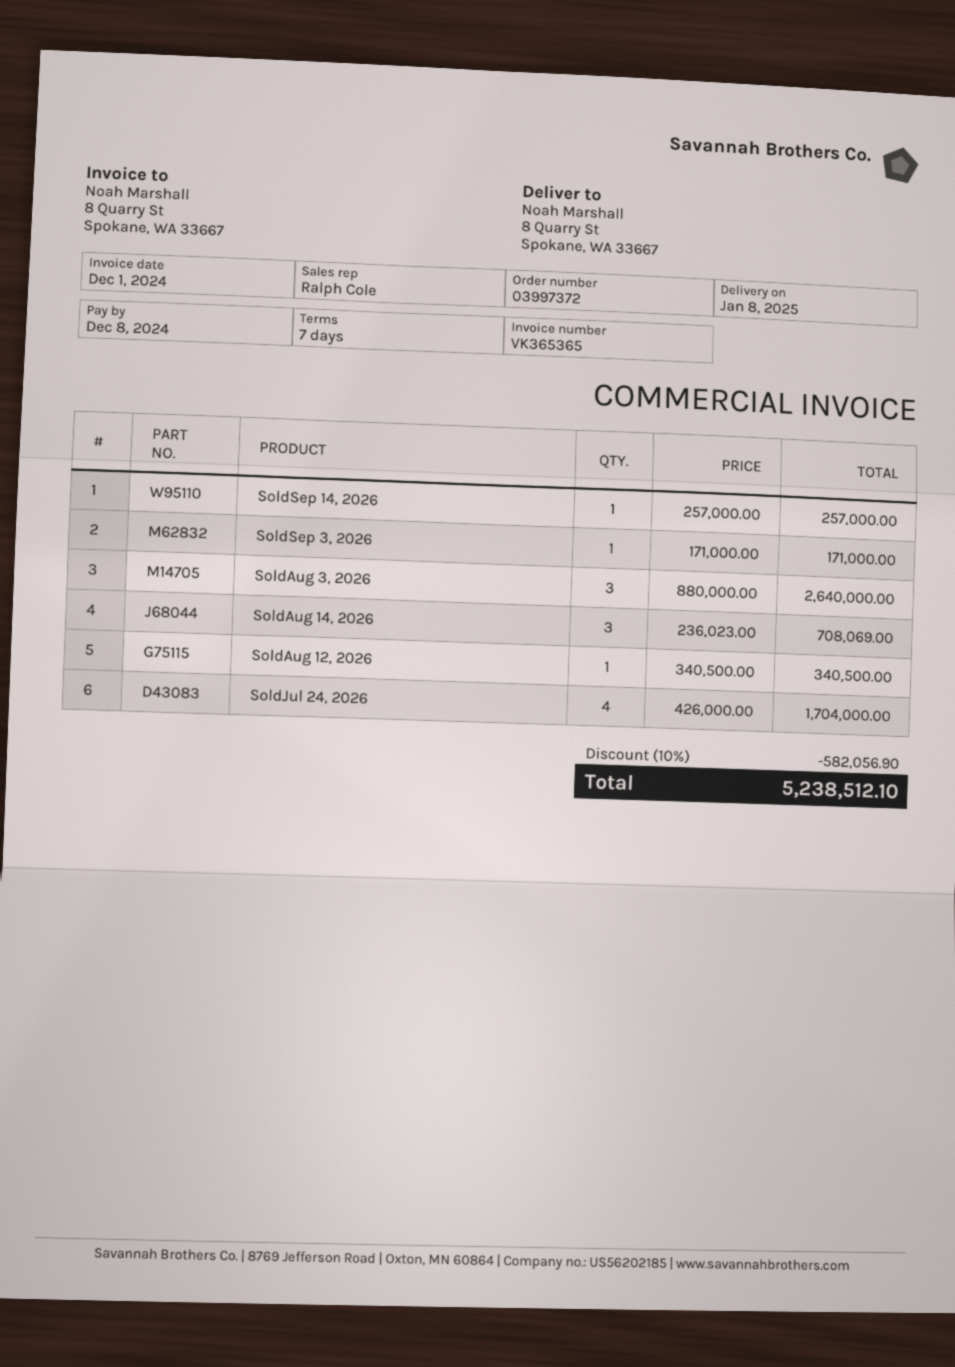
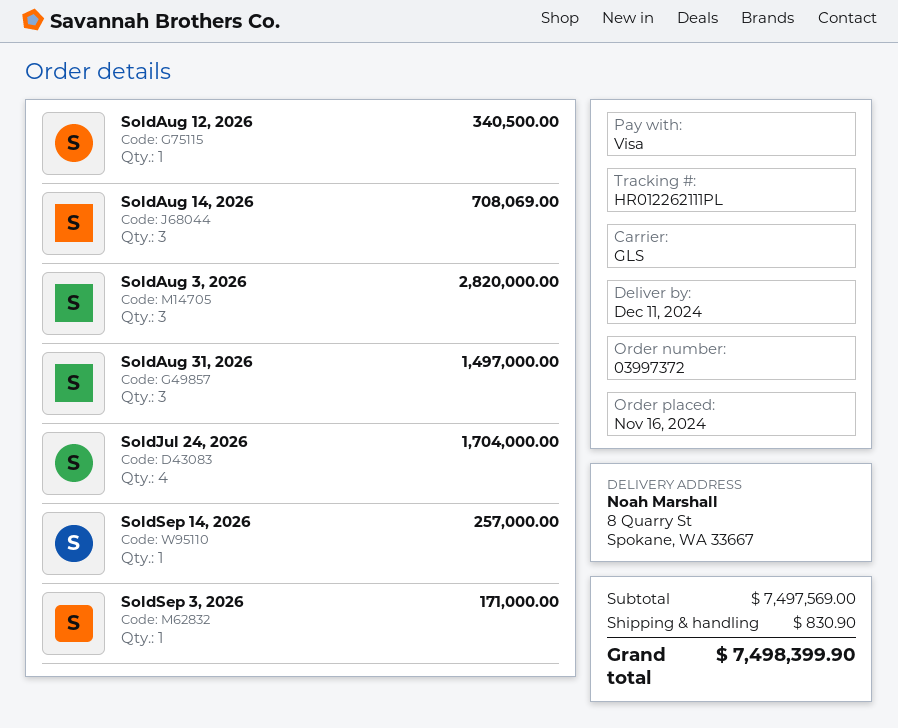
delivery date: 2025-01-08 -> 2024-12-11
SoldAug 3, 2026: 3 for 2640000.00 -> 3 for 2820000.00
SoldAug 31, 2026: none -> 3 for 1497000.00
discount: 10% = 582056.90 -> none
shipping: none -> 830.90
total: 5238512.10 -> 7498399.90

